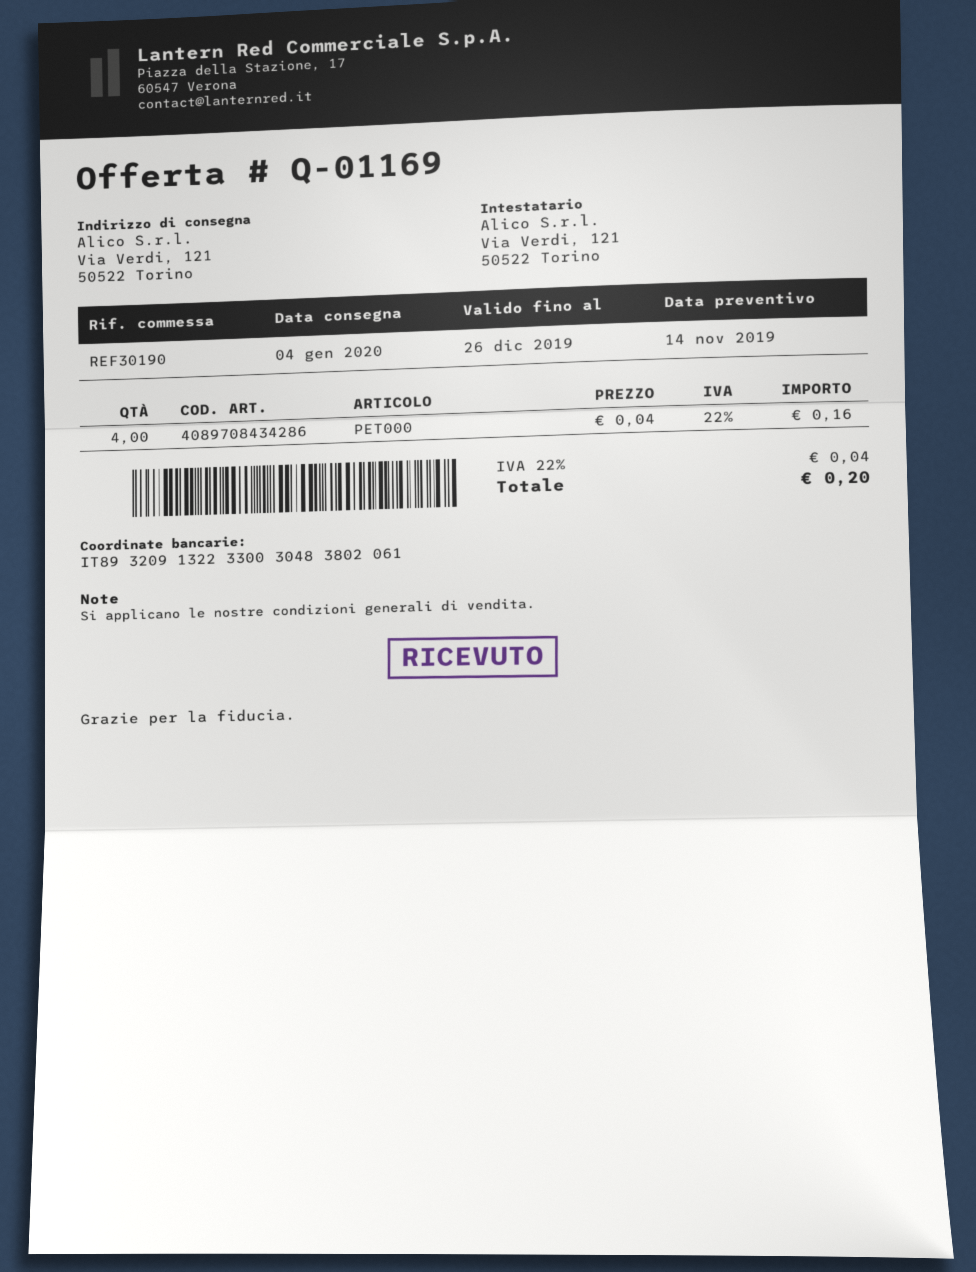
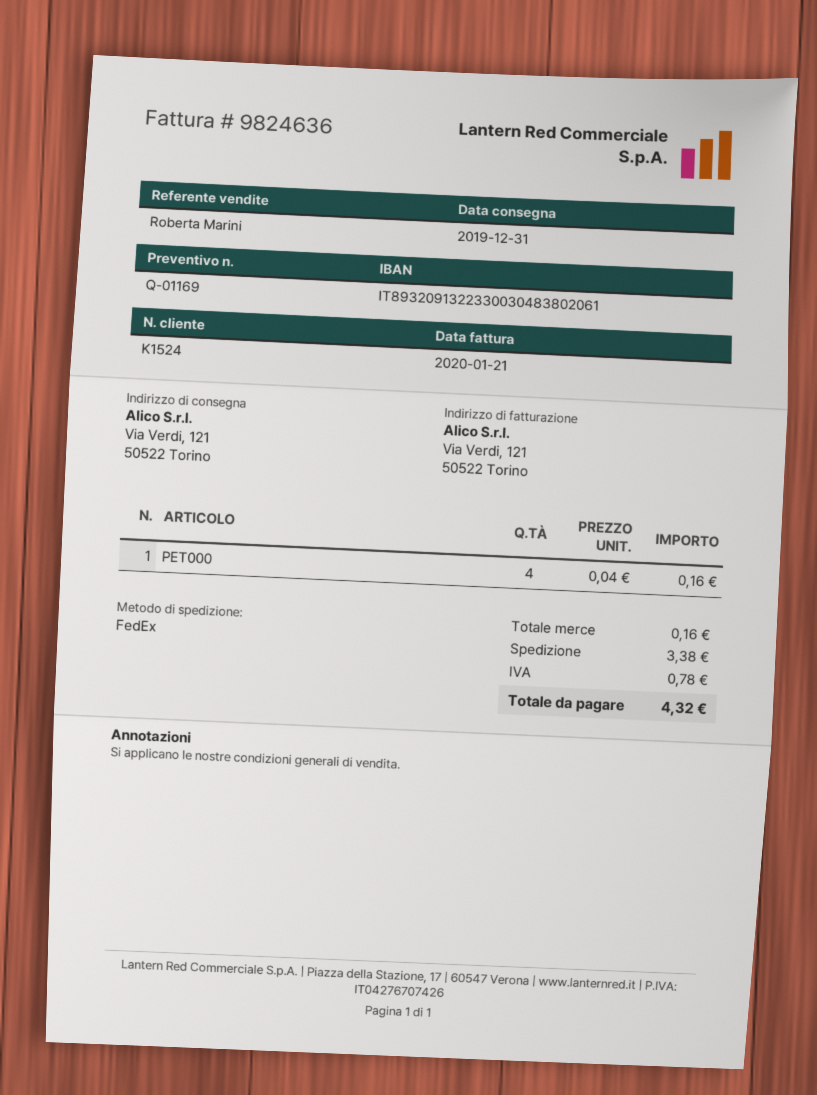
delivery date: 2020-01-04 -> 2019-12-31
shipping: none -> 3.38
tax: 0.04 -> 0.78
total: 0.20 -> 4.32

